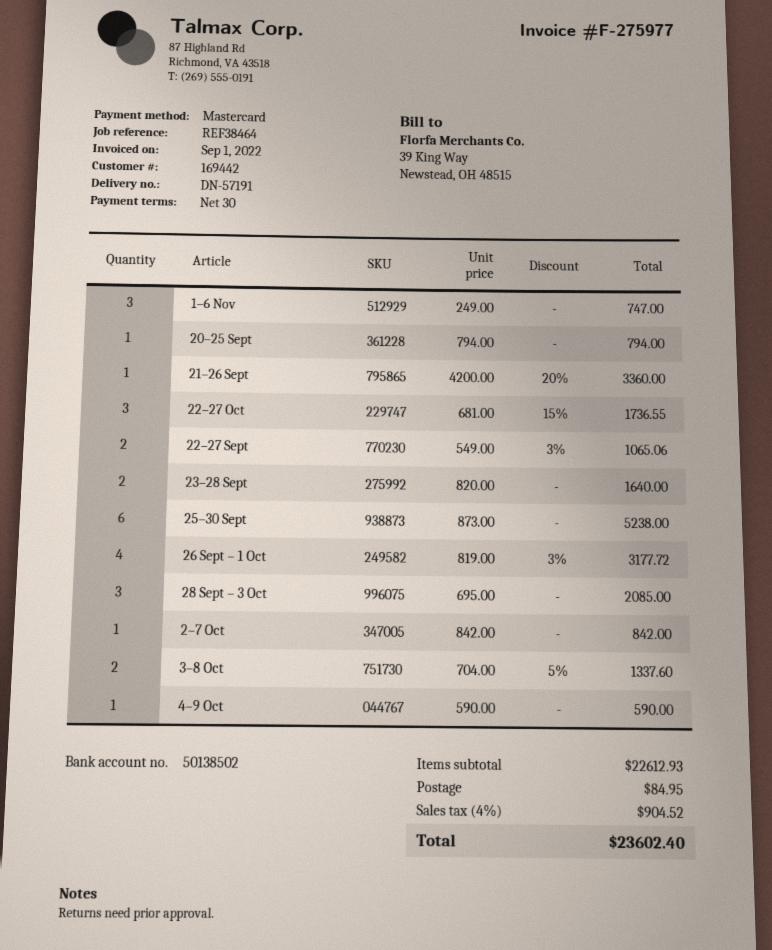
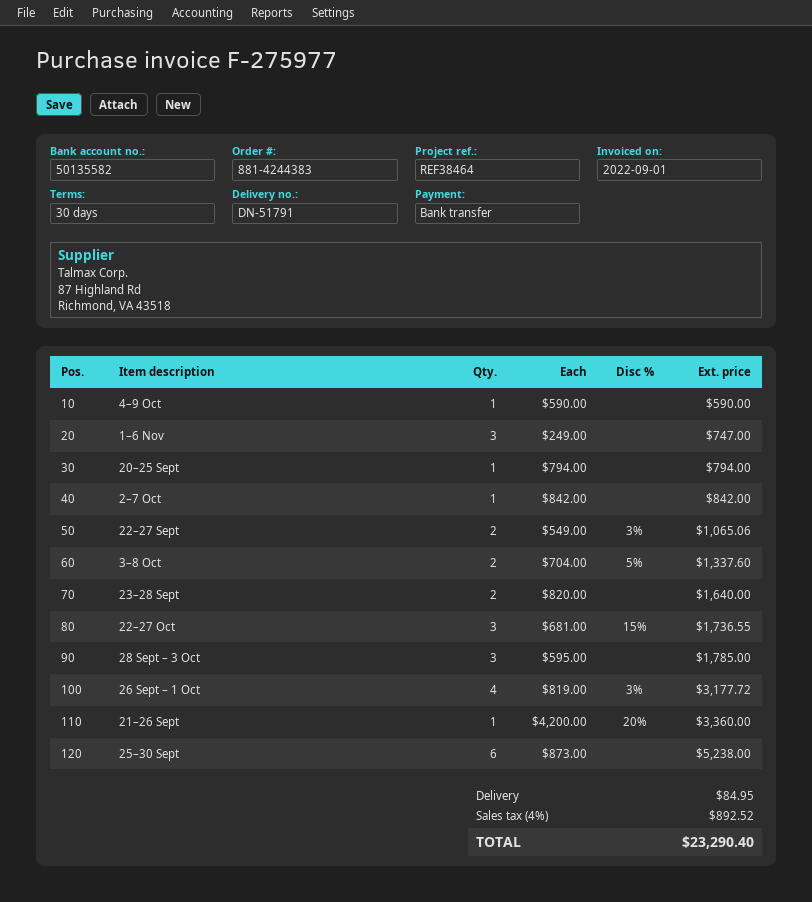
delivery note number: DN-57191 -> DN-51791
payment method: Mastercard -> bank transfer
bank account: 50138502 -> 50135582
28 Sept – 3 Oct: 3 x 695.00 = 2085.00 -> 3 x 595.00 = 1785.00
tax: 4% = 904.52 -> 4% = 892.52
total: 23602.40 -> 23290.40

